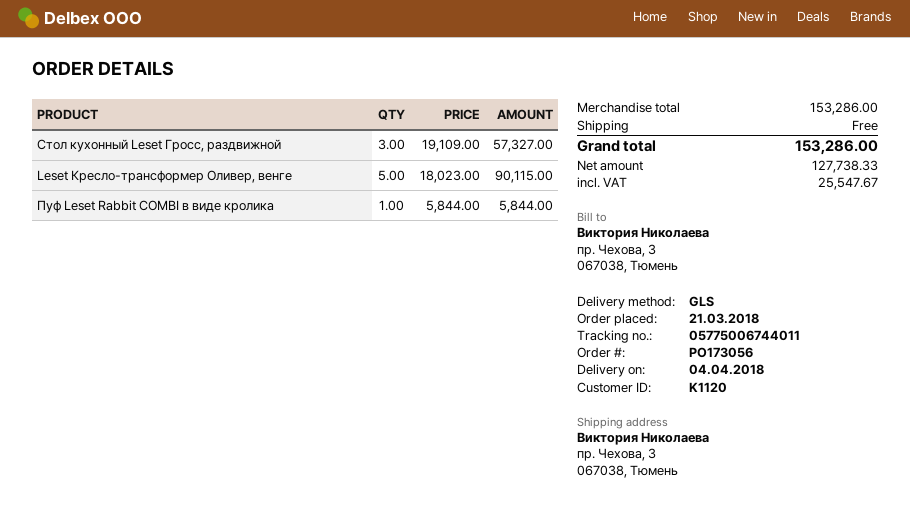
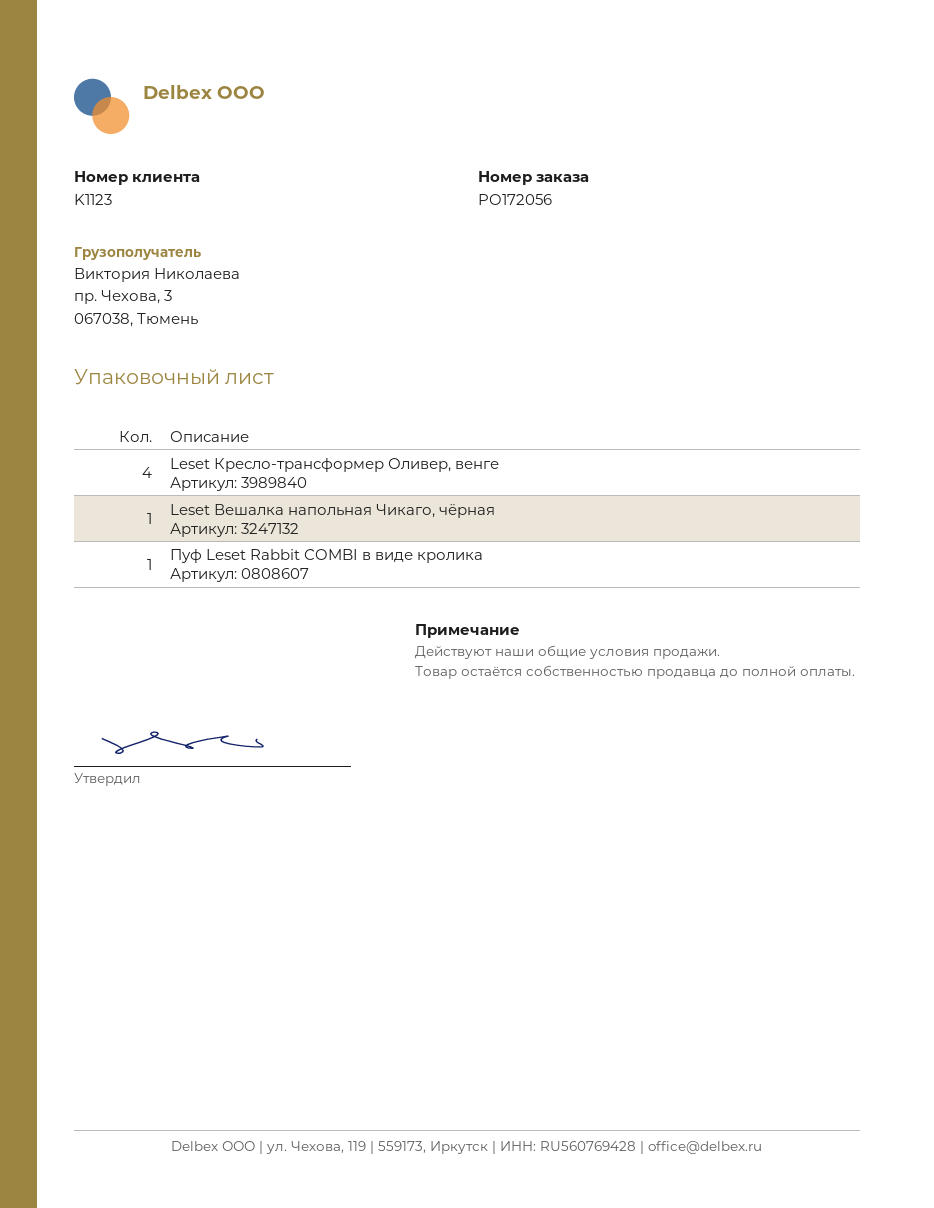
order number: PO173056 -> PO172056
customer number: K1120 -> K1123
Стол кухонный Leset Гросс, раздвижной: 3 -> none
Leset Кресло-трансформер Оливер, венге: 5 -> 4
Leset Вешалка напольная Чикаго, чёрная: none -> 1

